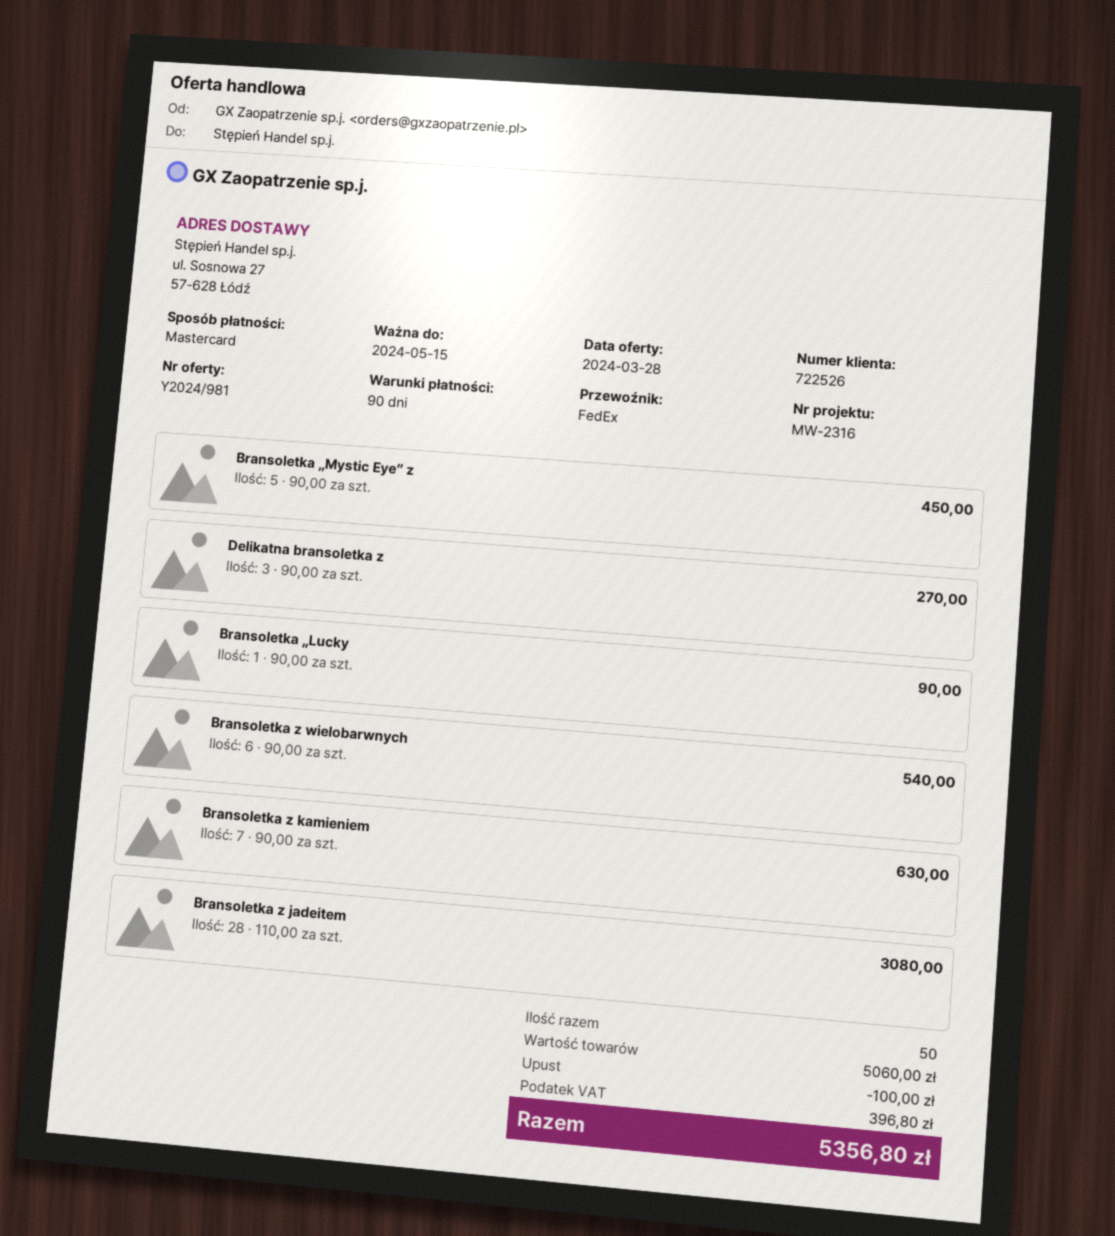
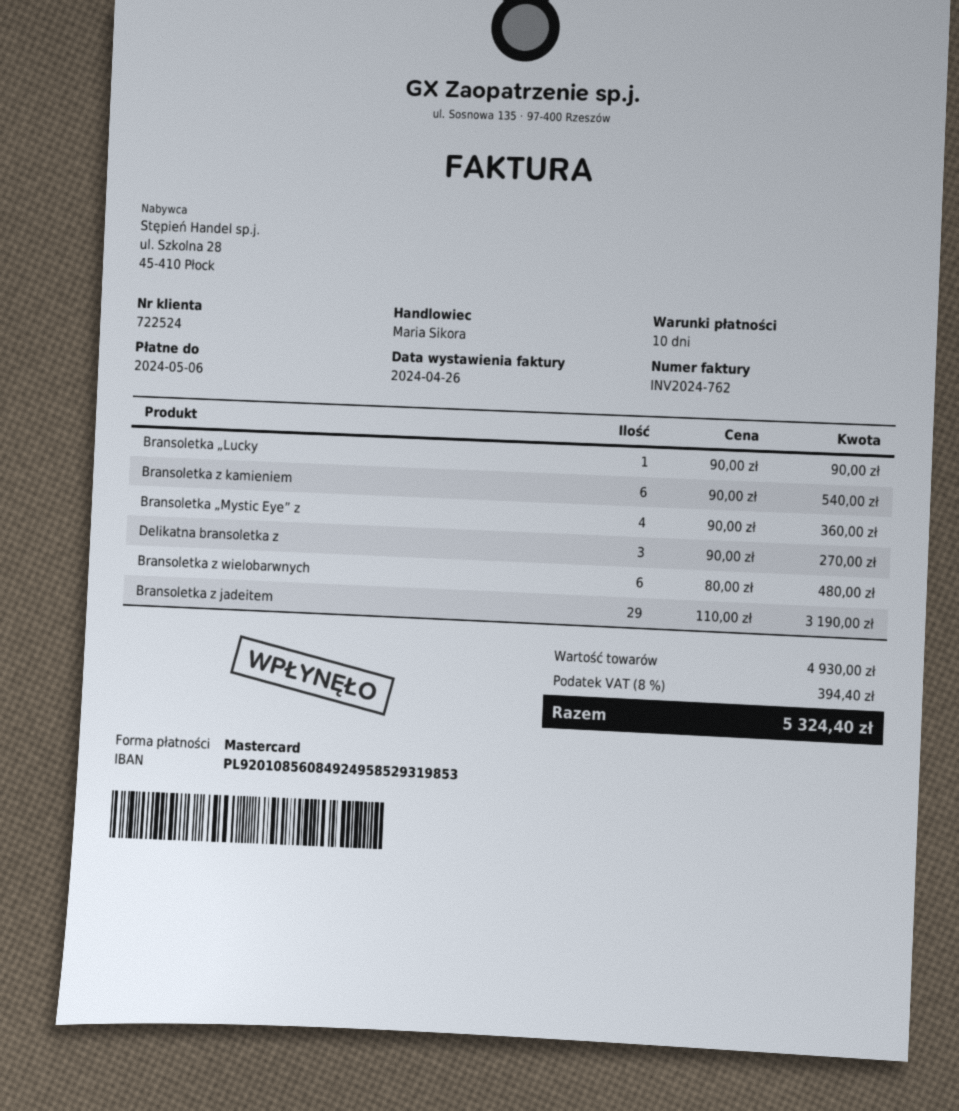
payment terms: 90 days -> 10 days
customer number: 722526 -> 722524
Bransoletka „Mystic Eye” z: 5 x 90.00 = 450.00 -> 4 x 90.00 = 360.00
Bransoletka z wielobarwnych: 6 x 90.00 = 540.00 -> 6 x 80.00 = 480.00
Bransoletka z kamieniem: 7 x 90.00 = 630.00 -> 6 x 90.00 = 540.00
Bransoletka z jadeitem: 28 x 110.00 = 3080.00 -> 29 x 110.00 = 3190.00
subtotal: 5060.00 -> 4930.00
discount: 100.00 -> none
tax: 396.80 -> 394.40
total: 5356.80 -> 5324.40

